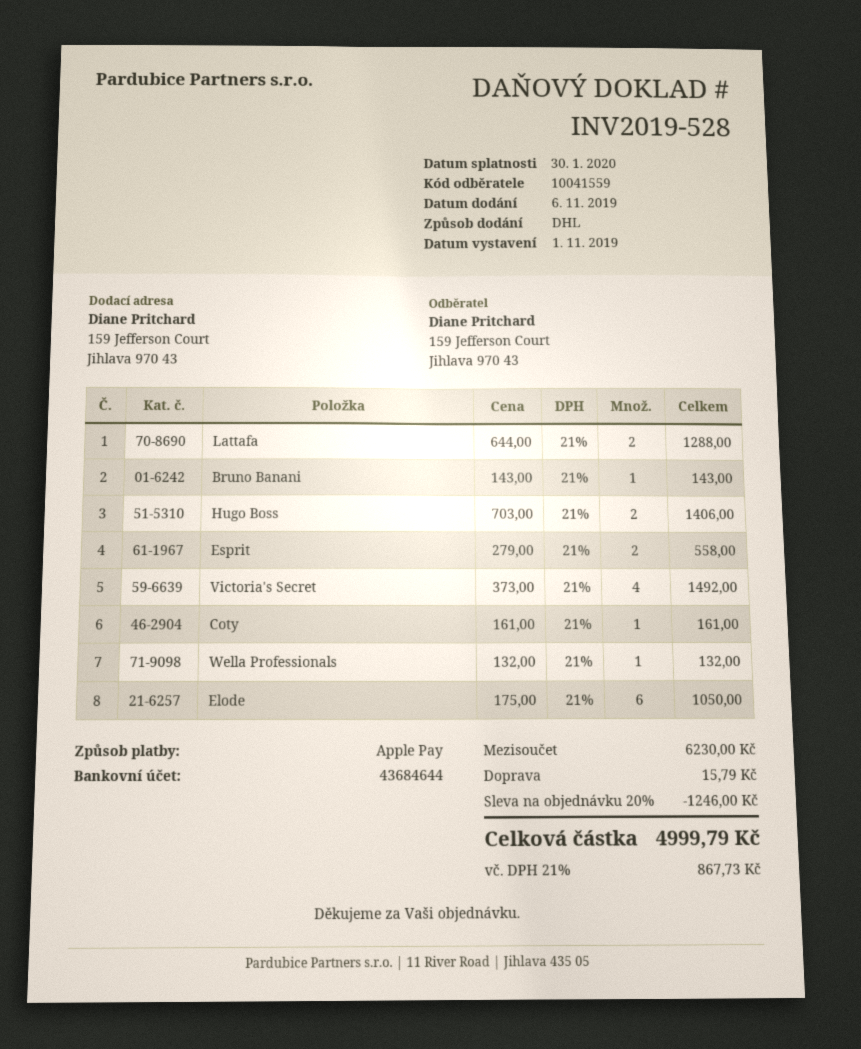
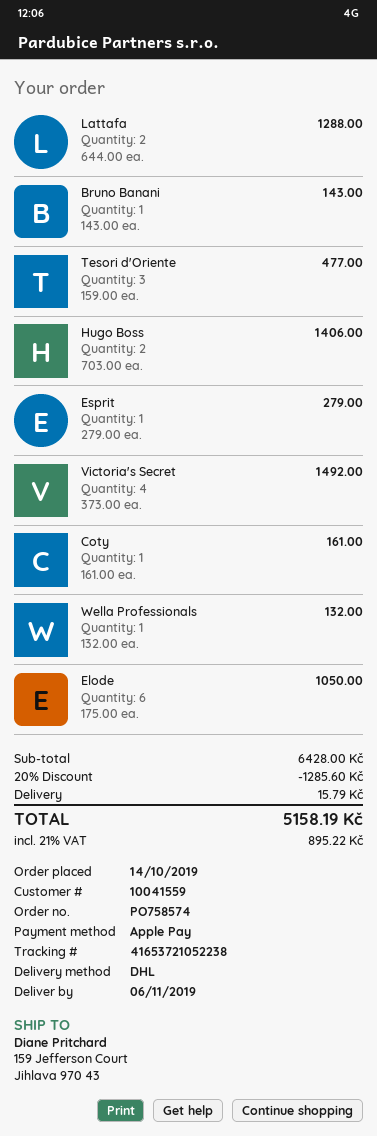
Esprit: 2 x 279.00 = 558.00 -> 1 x 279.00 = 279.00
Tesori d'Oriente: none -> 3 x 159.00 = 477.00
subtotal: 6230.00 -> 6428.00
discount: 20% = 1246.00 -> 20% = 1285.60
tax: 21% = 867.73 -> 21% = 895.22
total: 4999.79 -> 5158.19

